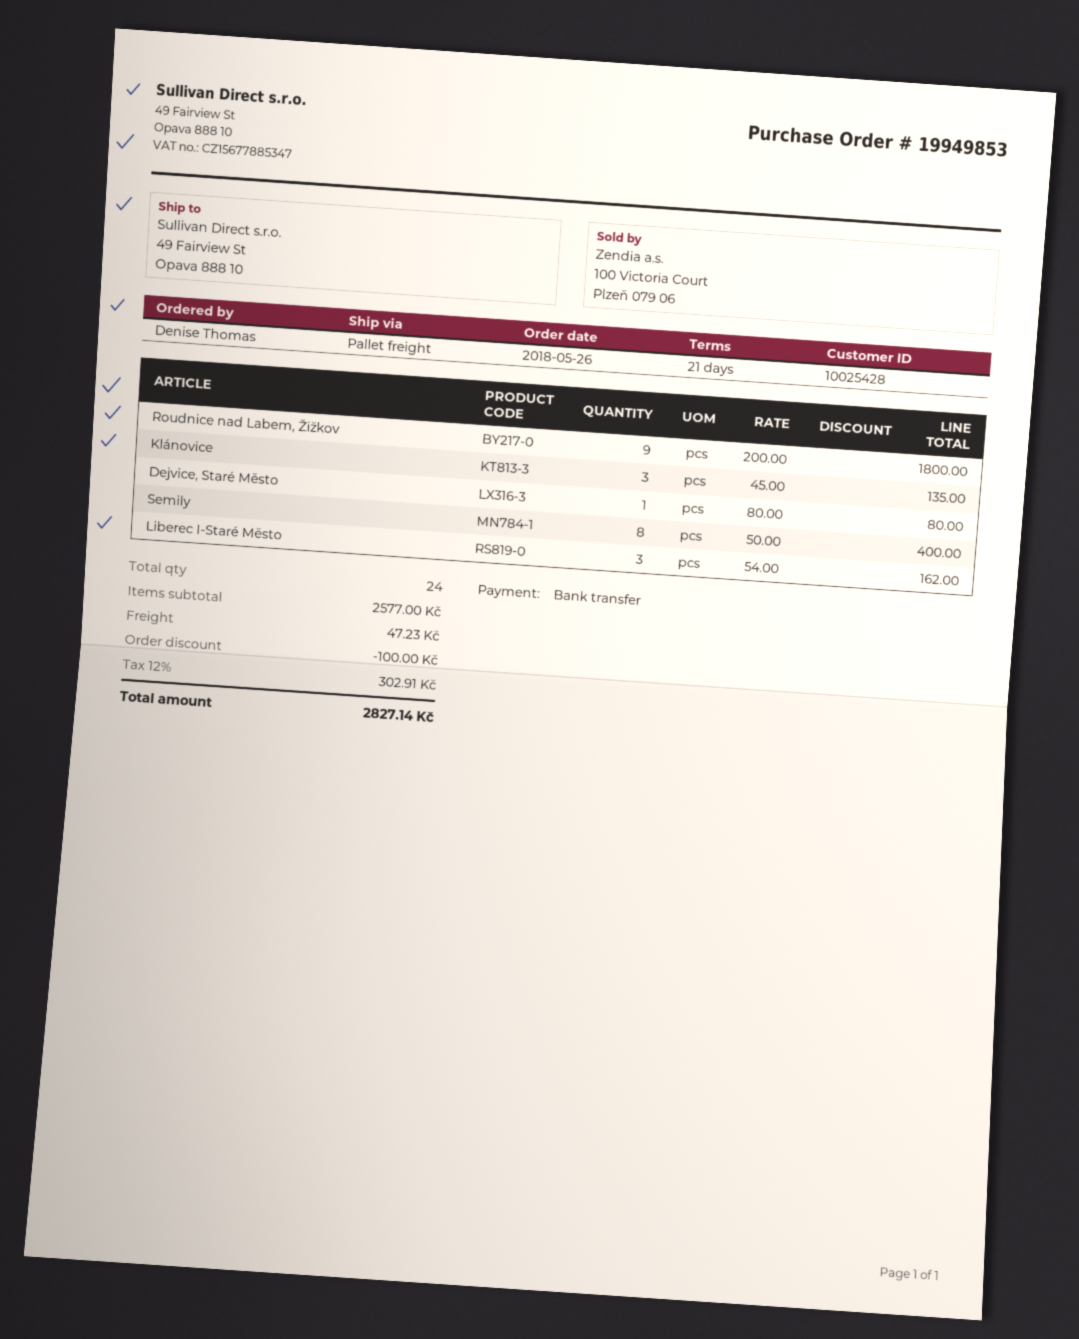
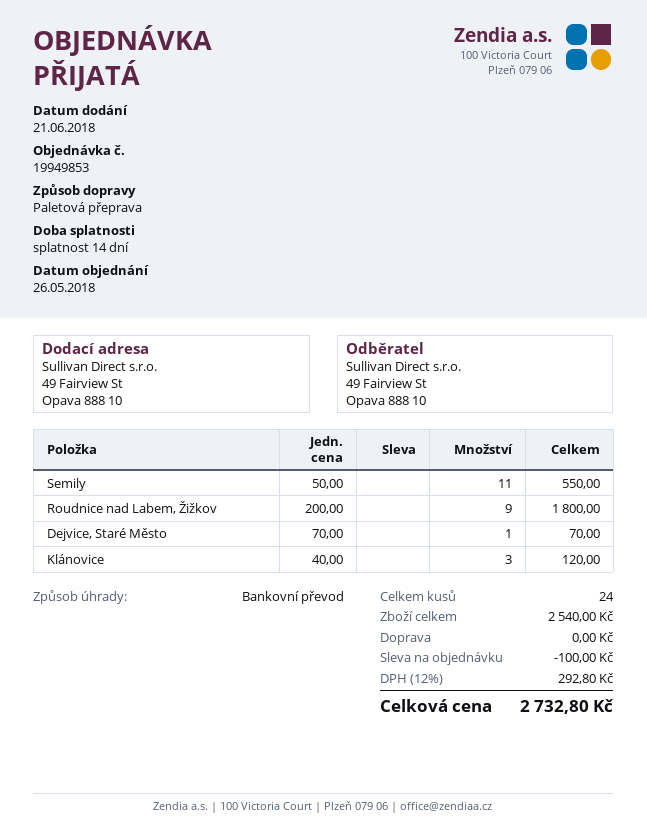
payment terms: 21 days -> 14 days
Klánovice: 3 x 45.00 = 135.00 -> 3 x 40.00 = 120.00
Dejvice, Staré Město: 1 x 80.00 = 80.00 -> 1 x 70.00 = 70.00
Semily: 8 x 50.00 = 400.00 -> 11 x 50.00 = 550.00
Liberec I-Staré Město: 3 x 54.00 = 162.00 -> none
subtotal: 2577.00 -> 2540.00
shipping: 47.23 -> 0.00
tax: 12% = 302.91 -> 12% = 292.80
total: 2827.14 -> 2732.80

